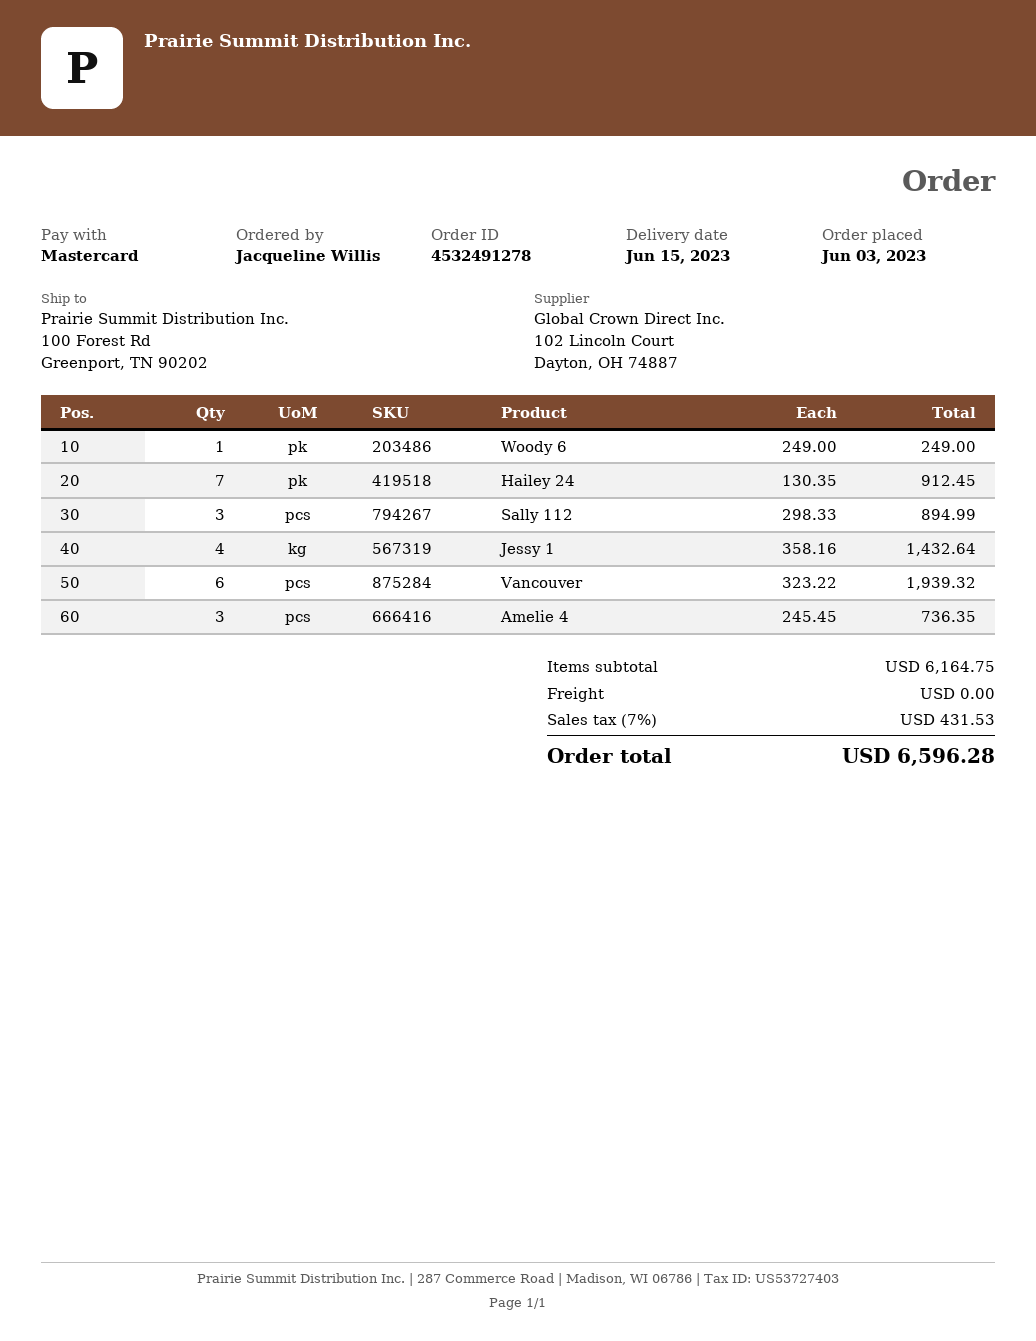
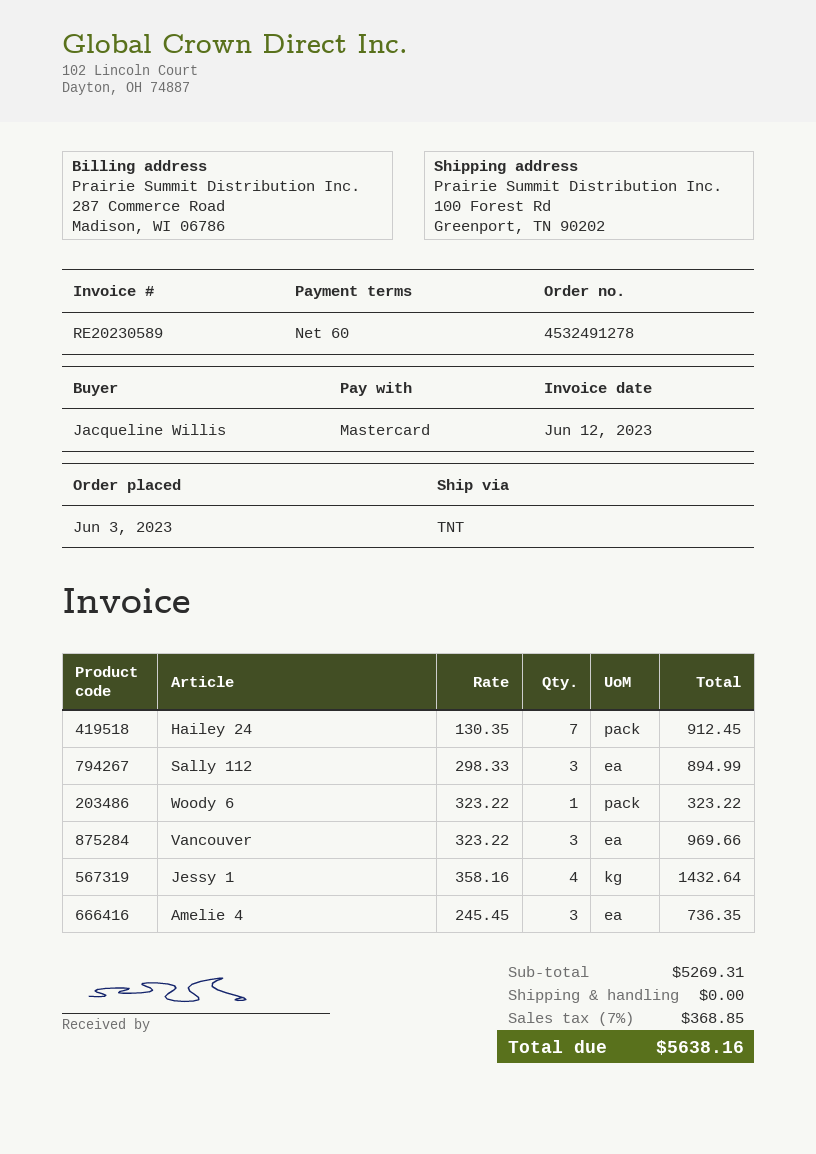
Woody 6: 1 x 249.00 = 249.00 -> 1 x 323.22 = 323.22
Vancouver: 6 x 323.22 = 1939.32 -> 3 x 323.22 = 969.66
subtotal: 6164.75 -> 5269.31
tax: 7% = 431.53 -> 7% = 368.85
total: 6596.28 -> 5638.16

